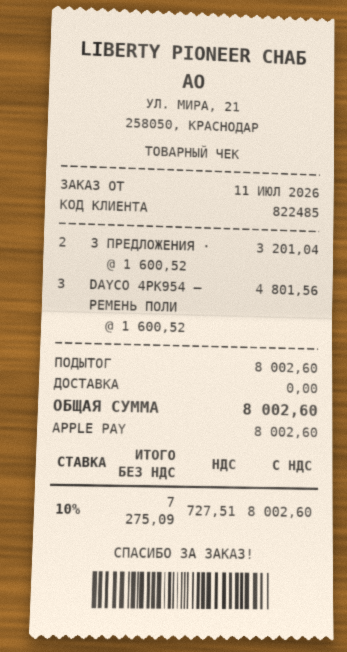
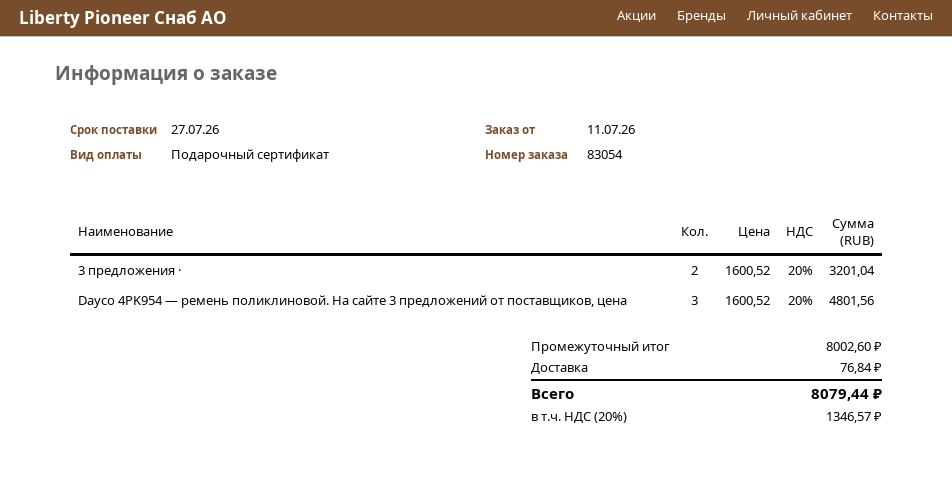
payment method: Apple Pay -> gift card
shipping: 0.00 -> 76.84
tax: 10% = 727.51 -> 20% = 1346.57
total: 8002.60 -> 8079.44

